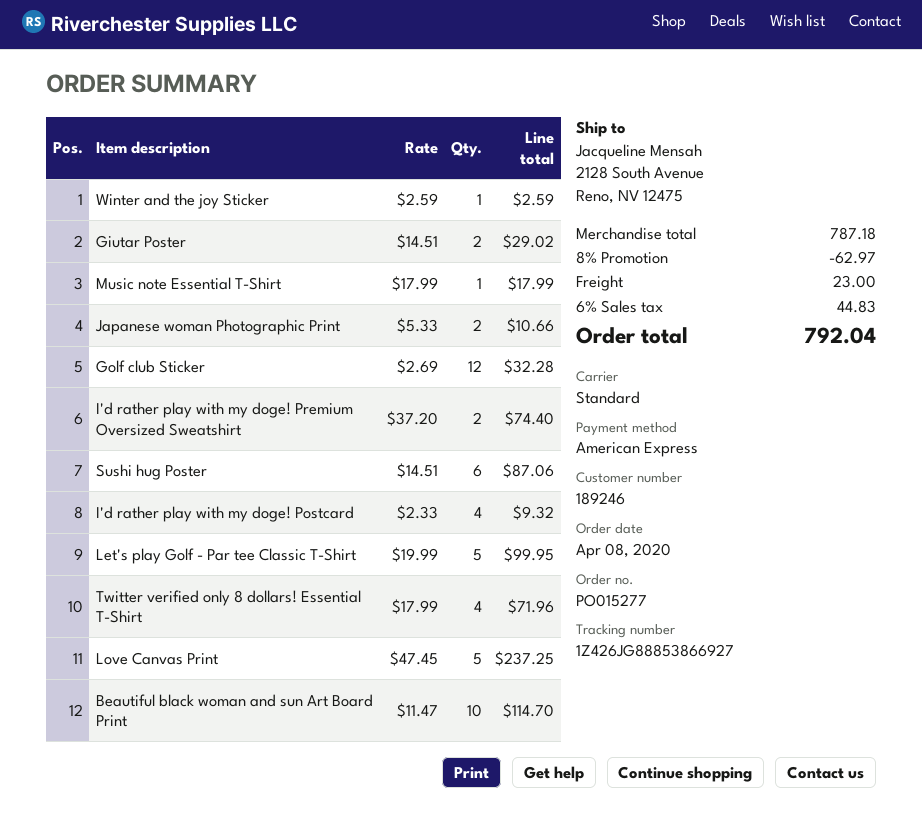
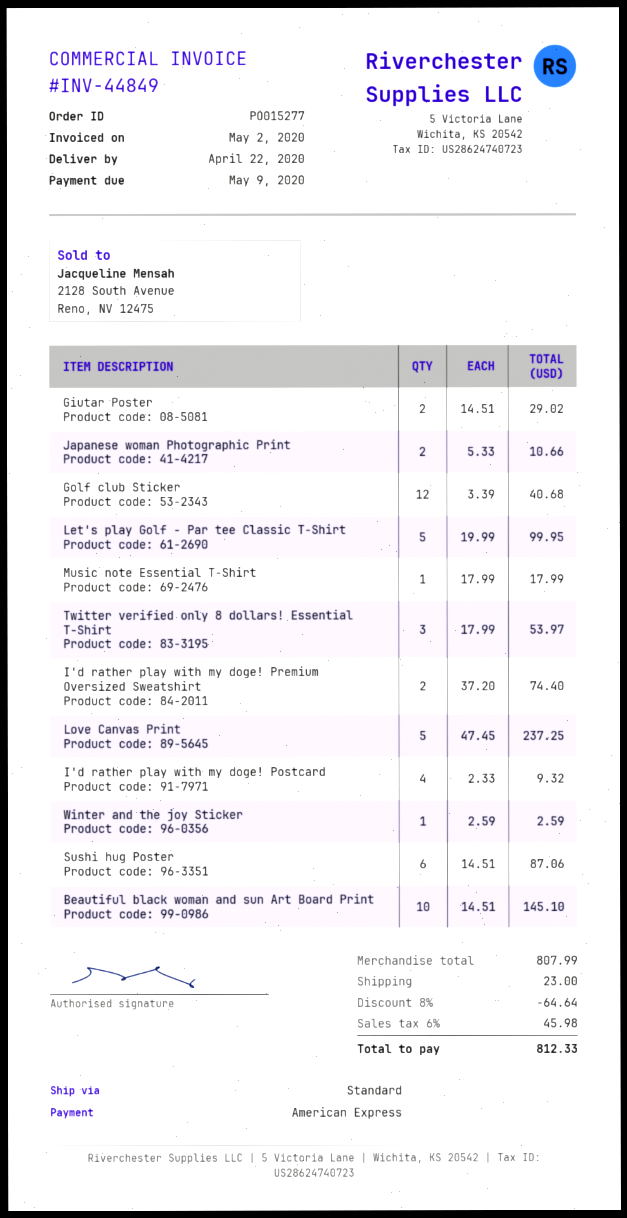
Golf club Sticker: 12 x 2.69 = 32.28 -> 12 x 3.39 = 40.68
Twitter verified only 8 dollars! Essential T-Shirt: 4 x 17.99 = 71.96 -> 3 x 17.99 = 53.97
Beautiful black woman and sun Art Board Print: 10 x 11.47 = 114.70 -> 10 x 14.51 = 145.10
subtotal: 787.18 -> 807.99
discount: 8% = 62.97 -> 8% = 64.64
tax: 6% = 44.83 -> 6% = 45.98
total: 792.04 -> 812.33

